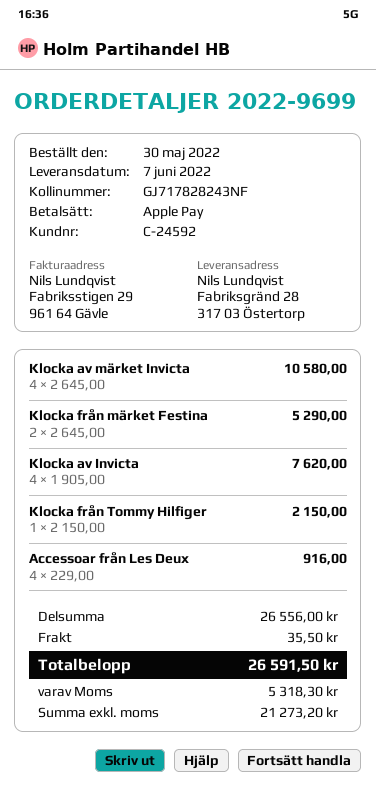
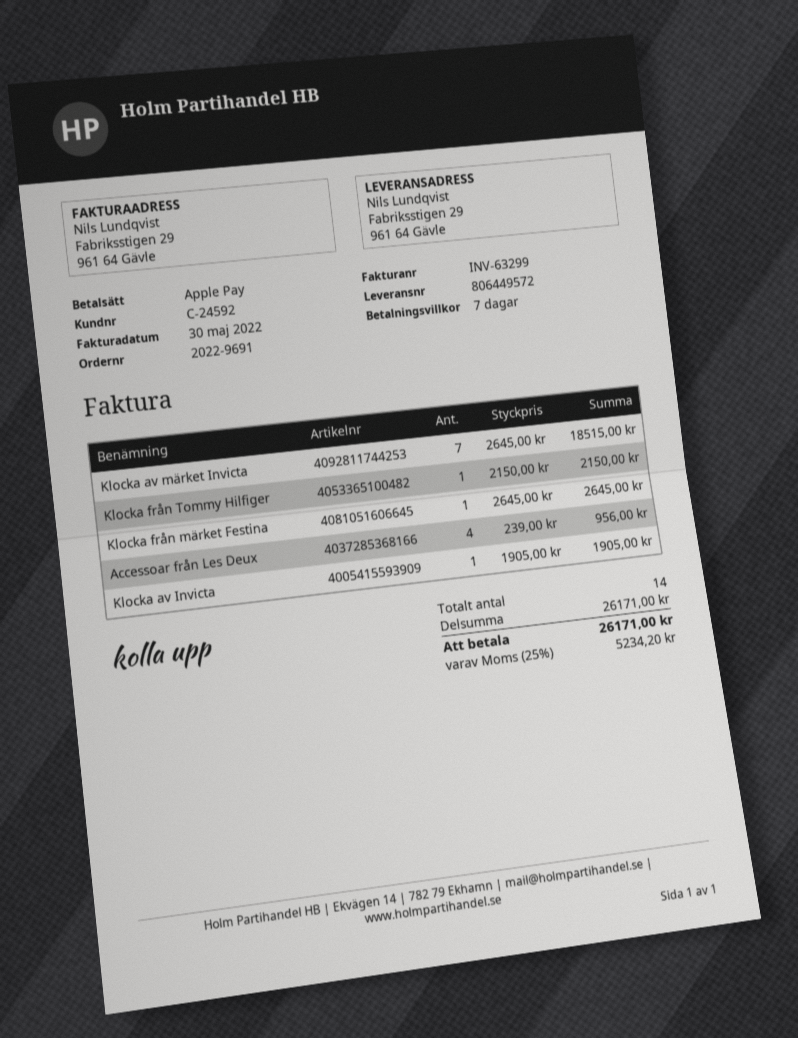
order number: 2022-9699 -> 2022-9691
ship to: Fabriksgränd 28, 317 03 Östertorp -> Fabriksstigen 29, 961 64 Gävle
Klocka av märket Invicta: 4 x 2645.00 = 10580.00 -> 7 x 2645.00 = 18515.00
Klocka från märket Festina: 2 x 2645.00 = 5290.00 -> 1 x 2645.00 = 2645.00
Klocka av Invicta: 4 x 1905.00 = 7620.00 -> 1 x 1905.00 = 1905.00
Accessoar från Les Deux: 4 x 229.00 = 916.00 -> 4 x 239.00 = 956.00
subtotal: 26556.00 -> 26171.00
shipping: 35.50 -> none
tax: 5318.30 -> 5234.20
total: 26591.50 -> 26171.00

